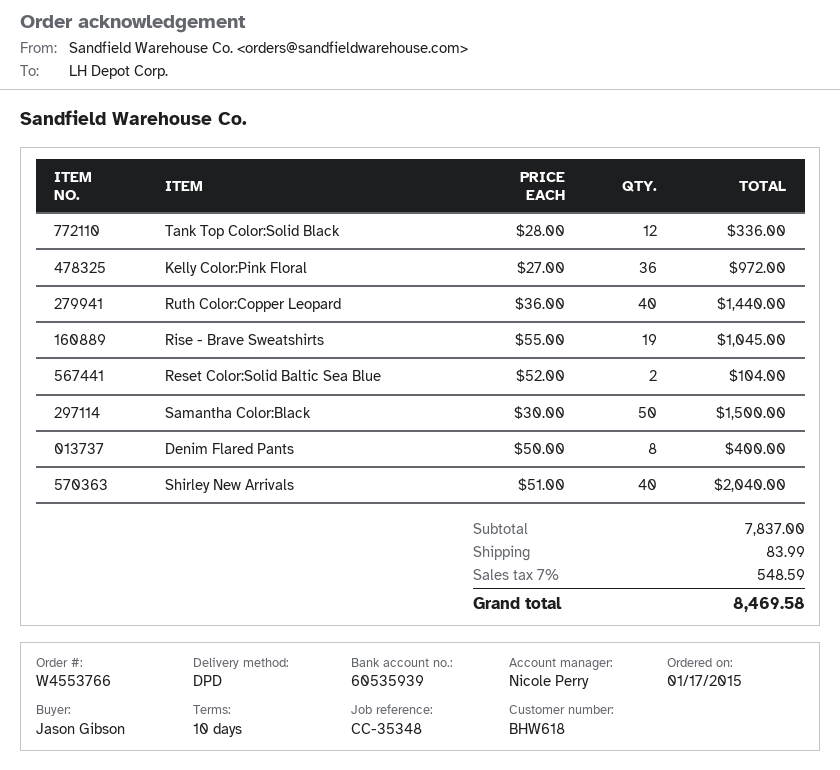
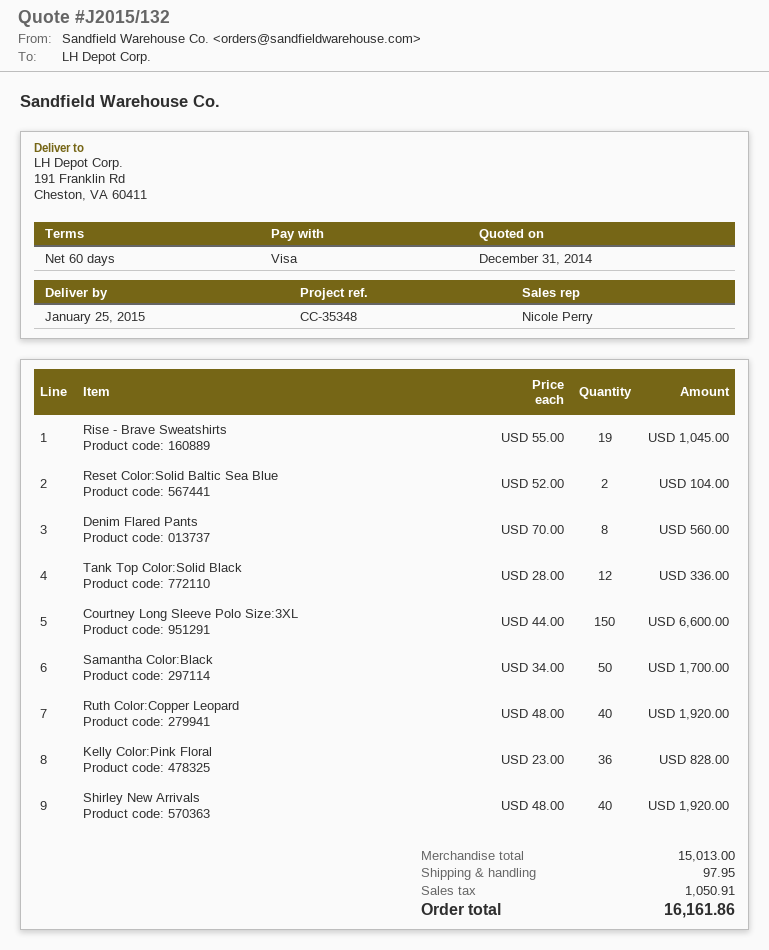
payment terms: 10 days -> 60 days
Kelly Color:Pink Floral: 36 x 27.00 = 972.00 -> 36 x 23.00 = 828.00
Ruth Color:Copper Leopard: 40 x 36.00 = 1440.00 -> 40 x 48.00 = 1920.00
Samantha Color:Black: 50 x 30.00 = 1500.00 -> 50 x 34.00 = 1700.00
Denim Flared Pants: 8 x 50.00 = 400.00 -> 8 x 70.00 = 560.00
Shirley New Arrivals: 40 x 51.00 = 2040.00 -> 40 x 48.00 = 1920.00
Courtney Long Sleeve Polo Size:3XL: none -> 150 x 44.00 = 6600.00
subtotal: 7837.00 -> 15013.00
shipping: 83.99 -> 97.95
tax: 548.59 -> 1050.91
total: 8469.58 -> 16161.86

